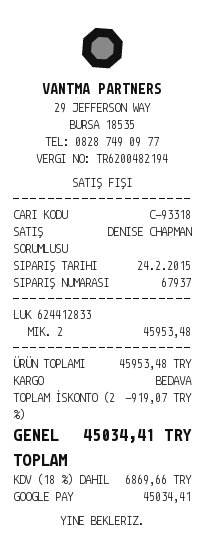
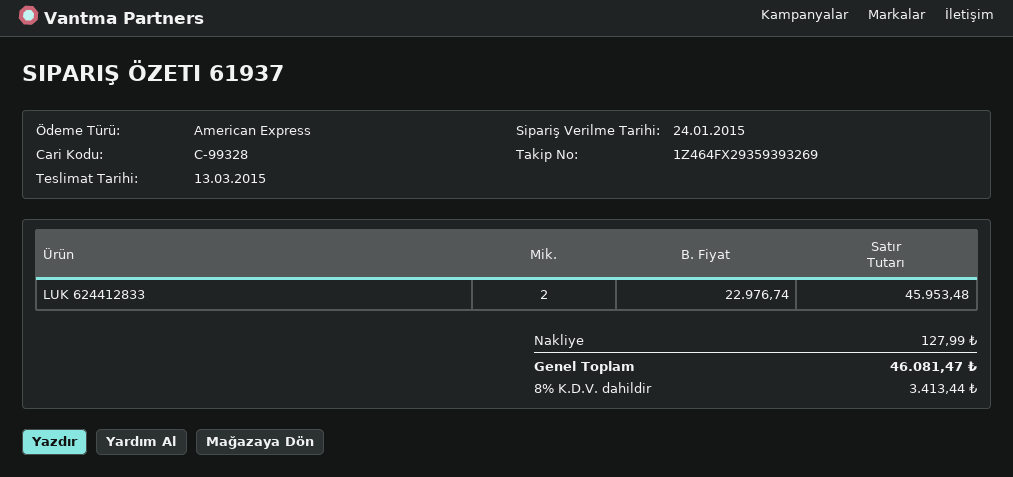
order number: 67937 -> 61937
order date: 2015-02-24 -> 2015-01-24
customer number: C-93318 -> C-99328
payment method: Google Pay -> American Express
discount: 2% = 919.07 -> none
shipping: 0.00 -> 127.99
tax: 18% = 6869.66 -> 8% = 3413.44
total: 45034.41 -> 46081.47

